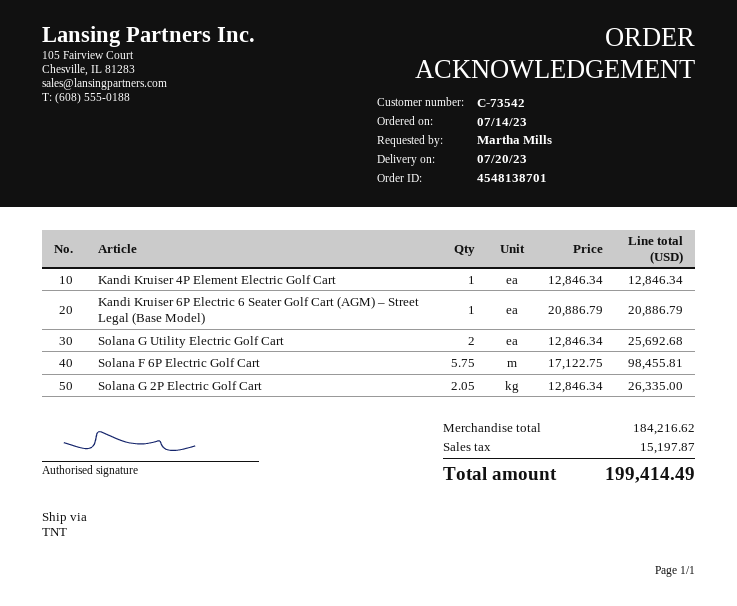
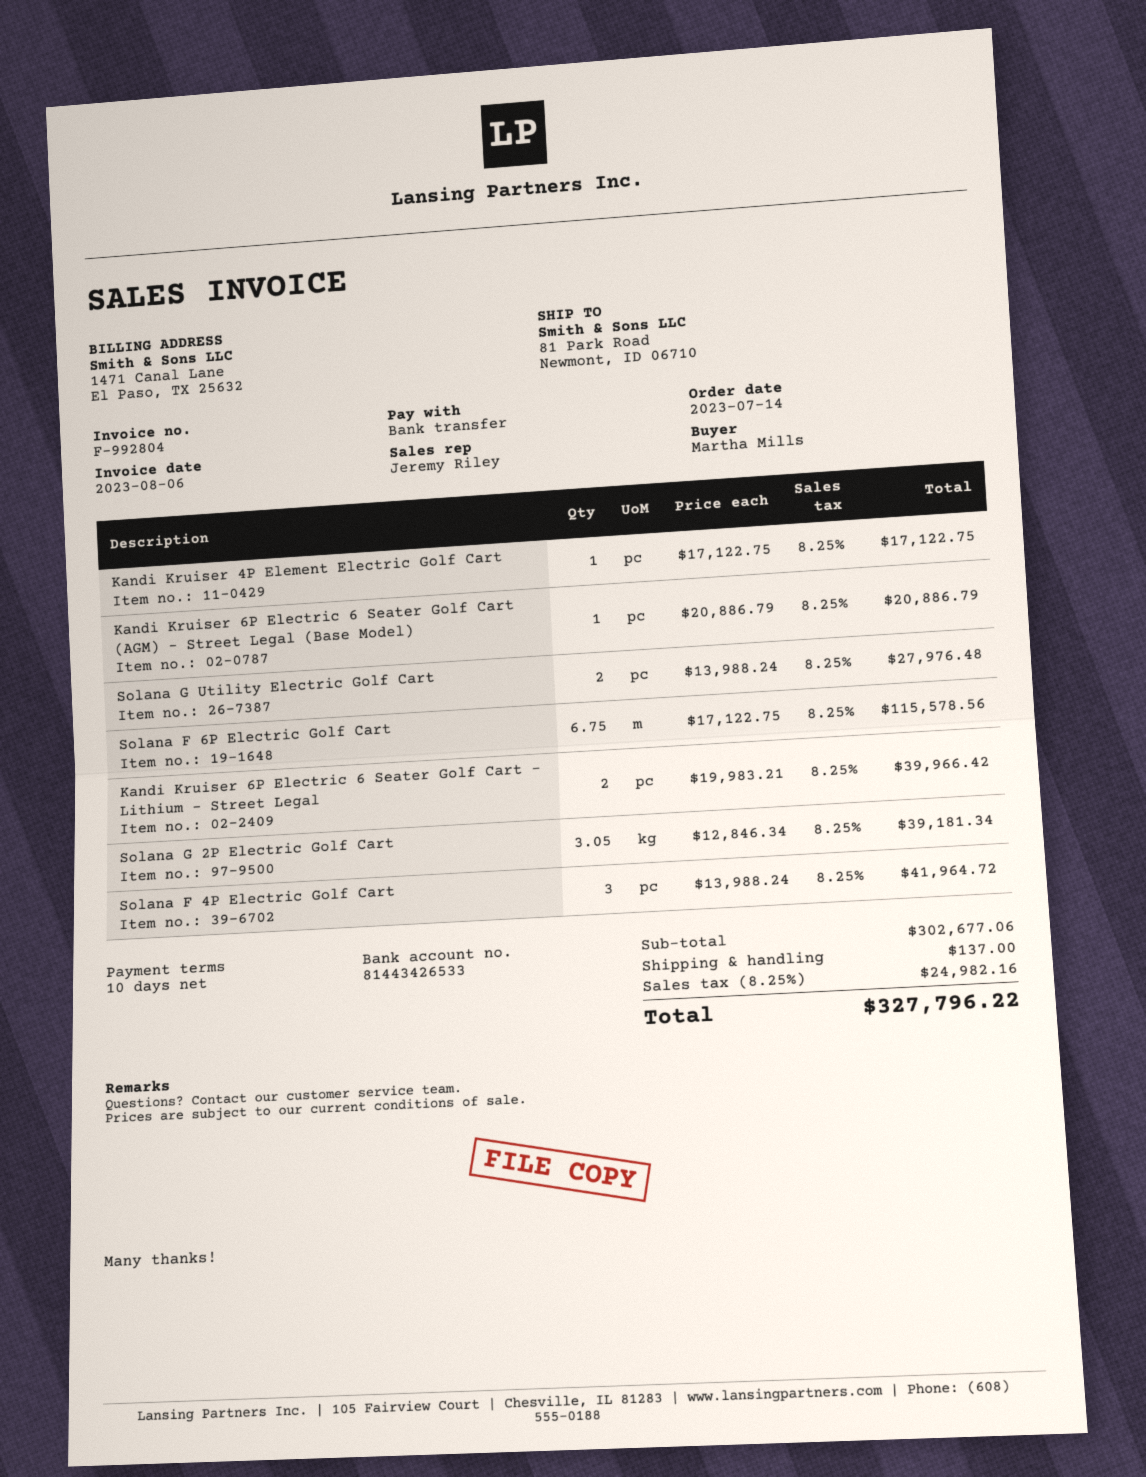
Kandi Kruiser 4P Element Electric Golf Cart: 1 x 12846.34 = 12846.34 -> 1 x 17122.75 = 17122.75
Solana G Utility Electric Golf Cart: 2 x 12846.34 = 25692.68 -> 2 x 13988.24 = 27976.48
Solana F 6P Electric Golf Cart: 5.75 x 17122.75 = 98455.81 -> 6.75 x 17122.75 = 115578.56
Solana G 2P Electric Golf Cart: 2.05 x 12846.34 = 26335.00 -> 3.05 x 12846.34 = 39181.34
Kandi Kruiser 6P Electric 6 Seater Golf Cart – Lithium – Street Legal: none -> 2 x 19983.21 = 39966.42
Solana F 4P Electric Golf Cart: none -> 3 x 13988.24 = 41964.72
subtotal: 184216.62 -> 302677.06
shipping: none -> 137.00
tax: 15197.87 -> 24982.16
total: 199414.49 -> 327796.22

